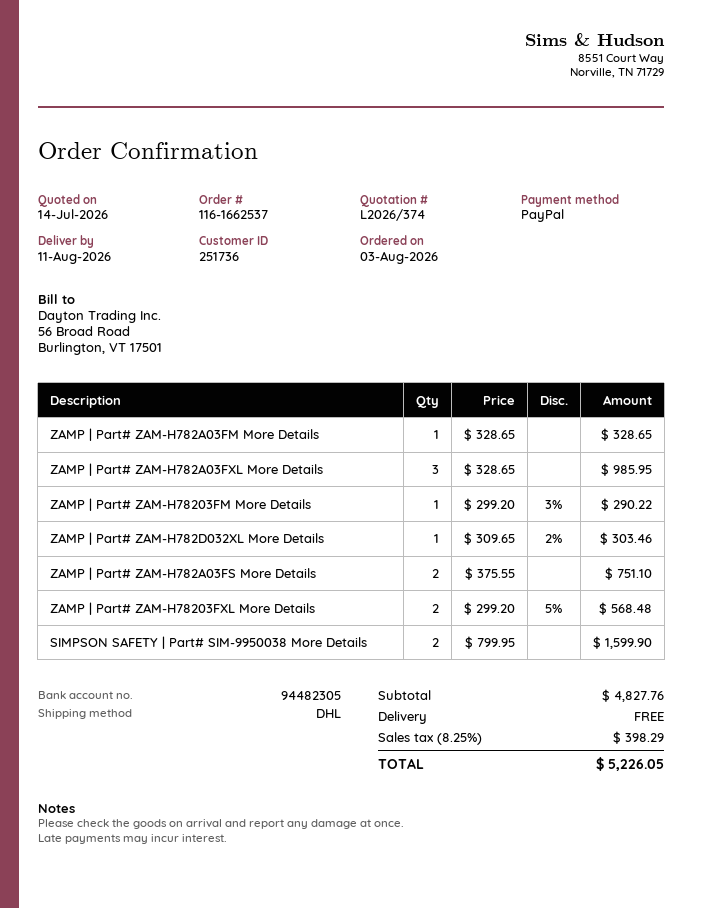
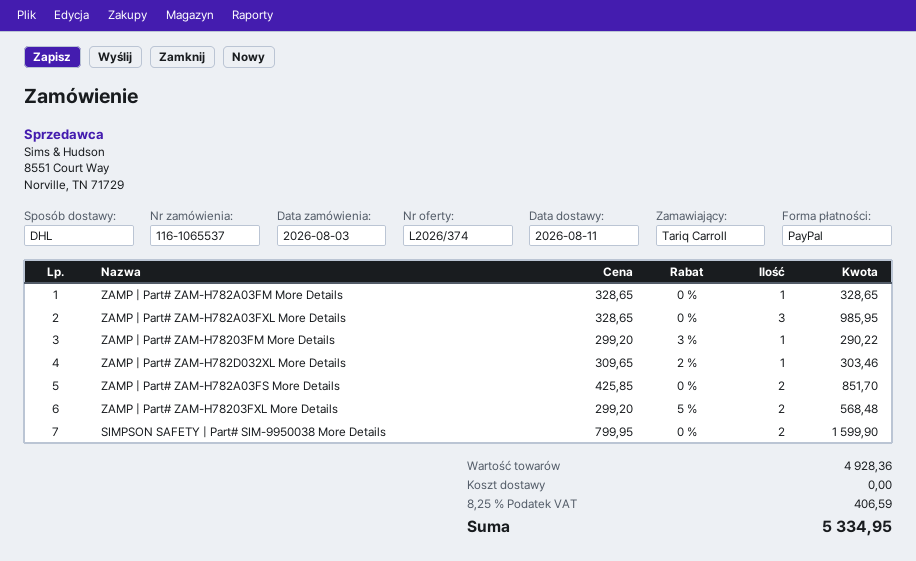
order number: 116-1662537 -> 116-1065537
ZAMP | Part# ZAM-H782A03FS More Details: 2 x 375.55 = 751.10 -> 2 x 425.85 = 851.70
subtotal: 4827.76 -> 4928.36
tax: 8.25% = 398.29 -> 8.25% = 406.59
total: 5226.05 -> 5334.95

